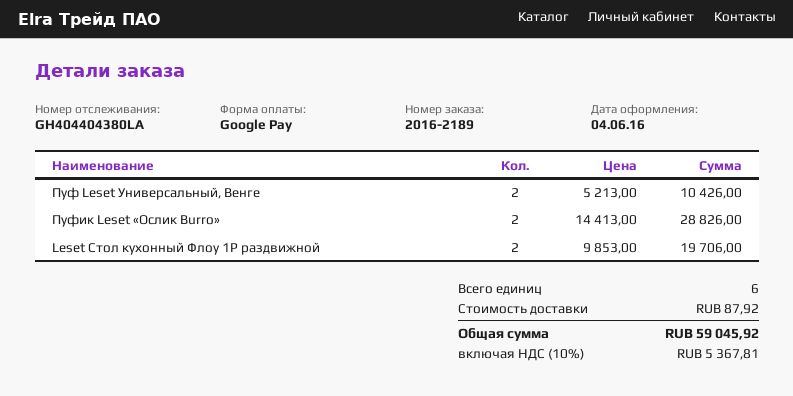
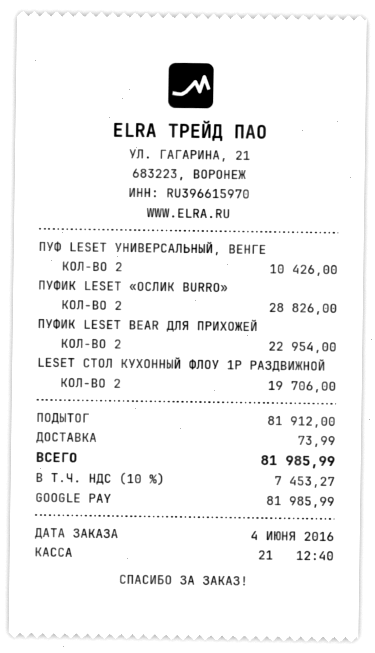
ПУФИК LESET BEAR ДЛЯ ПРИХОЖЕЙ: none -> 2 for 22954.00
shipping: 87.92 -> 73.99
tax: 10% = 5367.81 -> 10% = 7453.27
total: 59045.92 -> 81985.99

